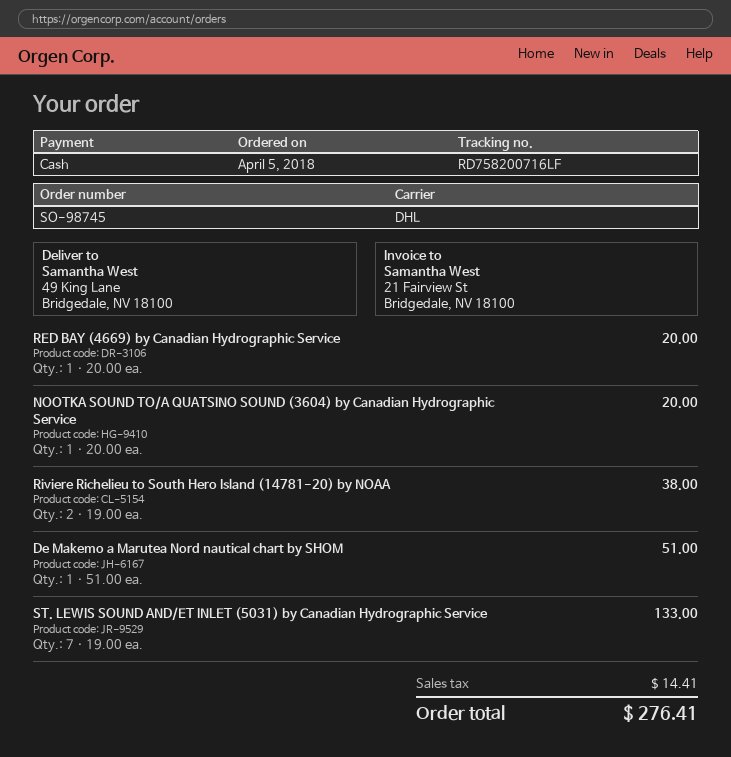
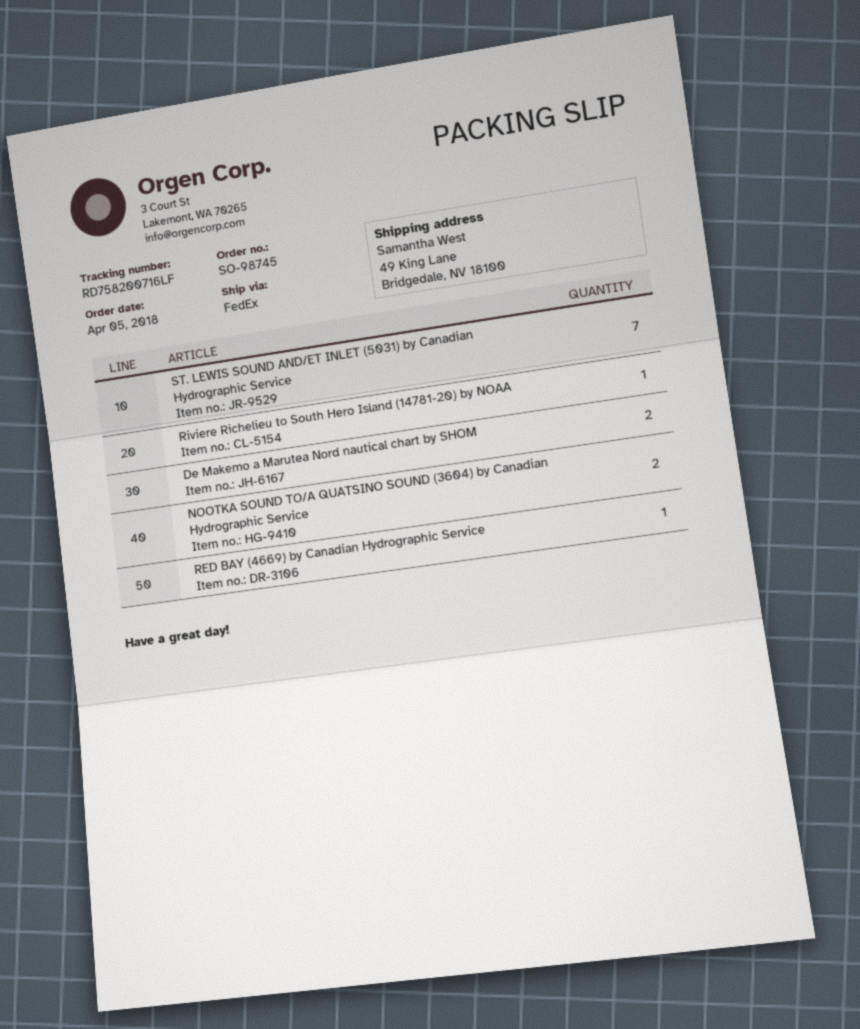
shipping method: DHL -> FedEx
NOOTKA SOUND TO/A QUATSINO SOUND (3604) by Canadian Hydrographic Service: 1 -> 2
Riviere Richelieu to South Hero Island (14781-20) by NOAA: 2 -> 1
De Makemo a Marutea Nord nautical chart by SHOM: 1 -> 2

